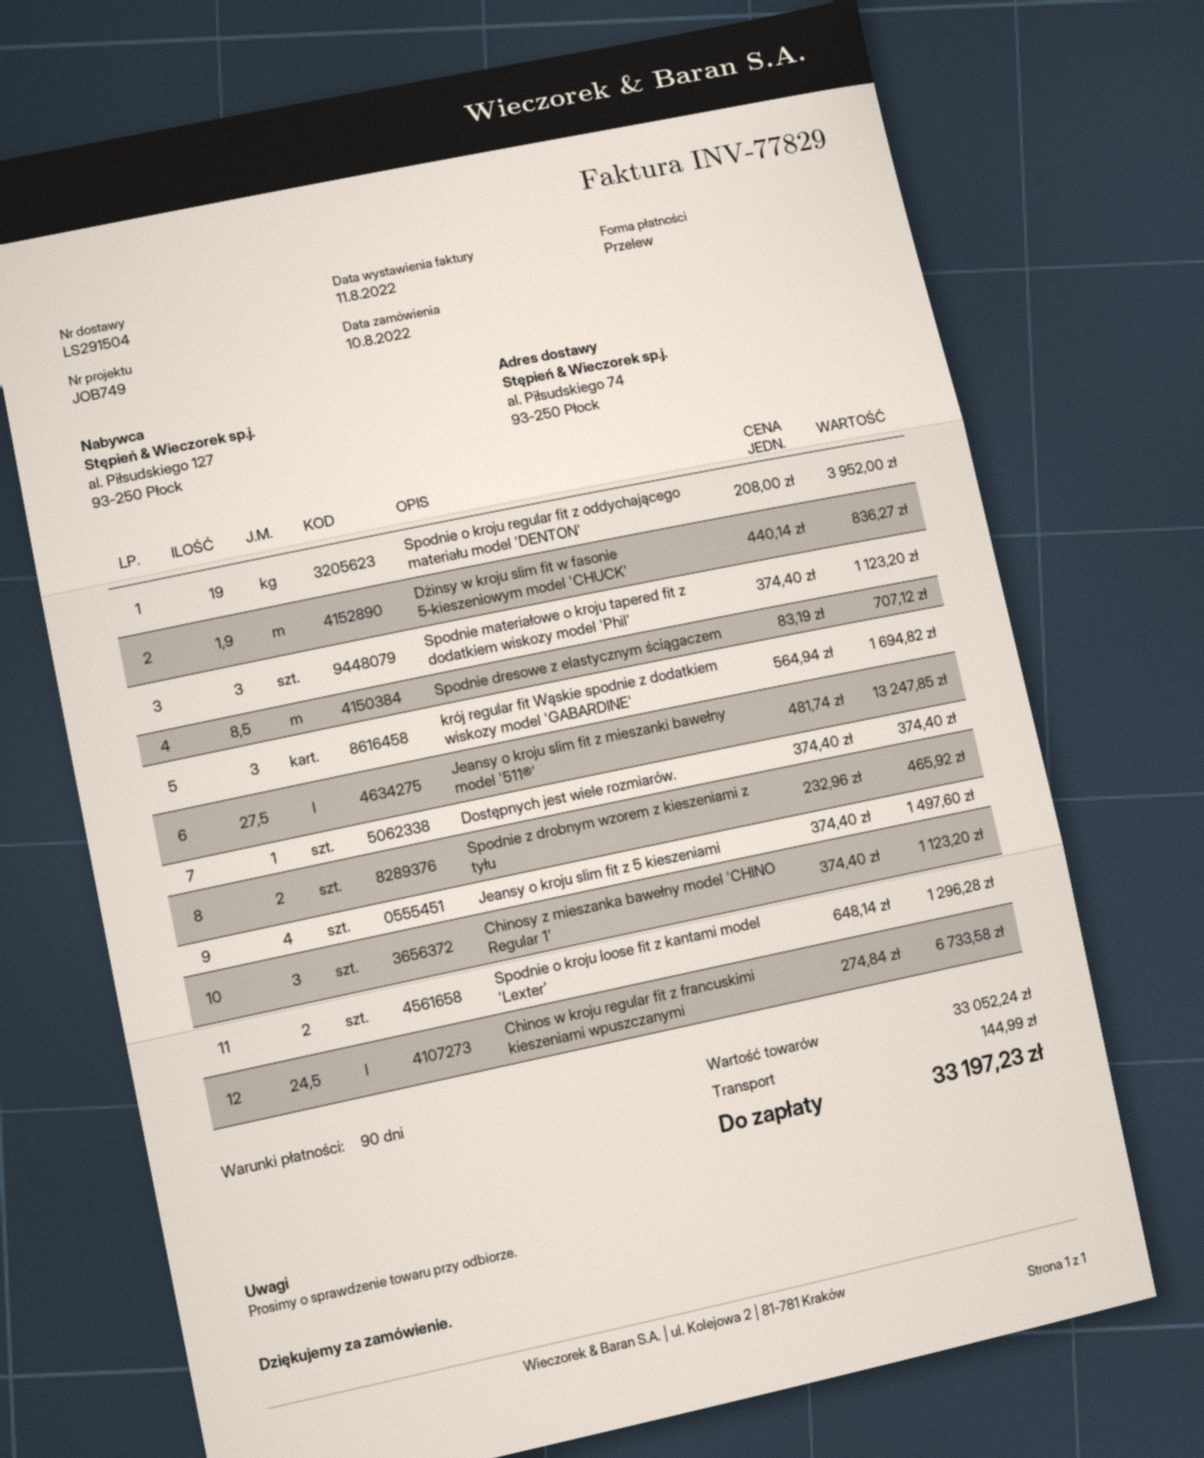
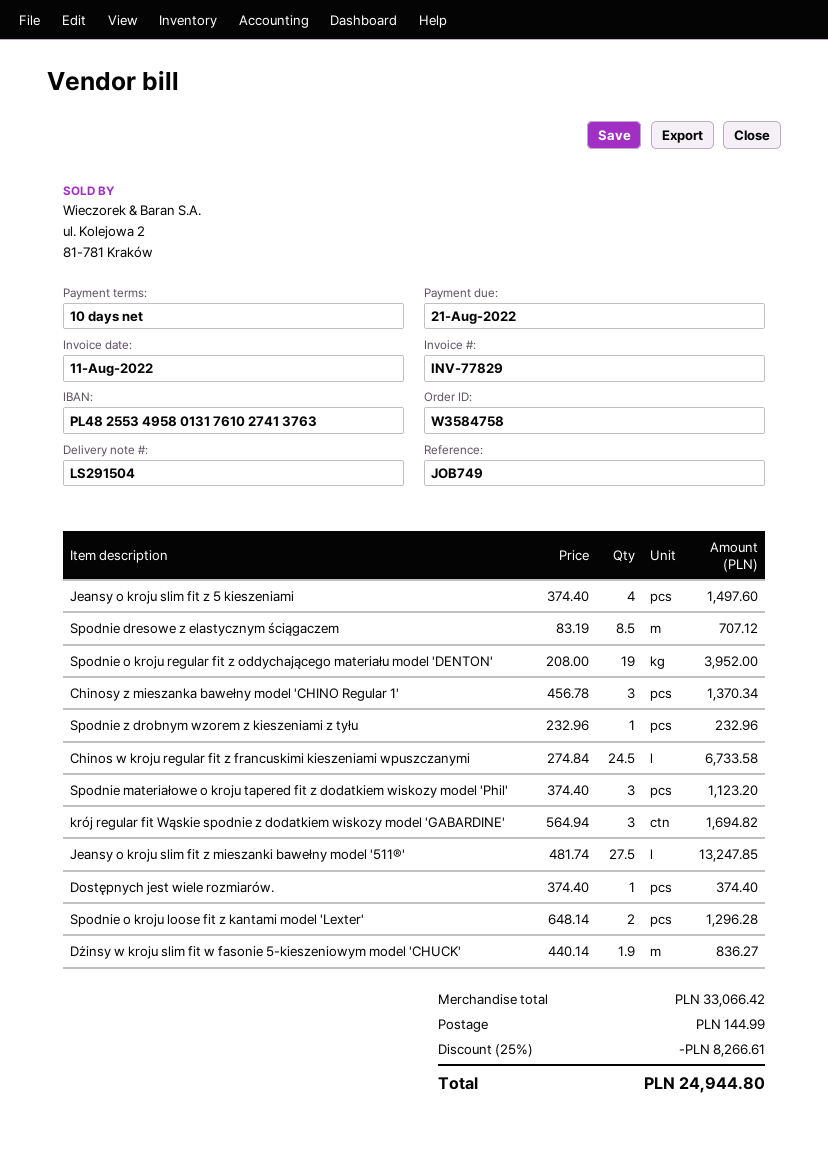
payment terms: 90 days -> 10 days
Spodnie z drobnym wzorem z kieszeniami z tyłu: 2 x 232.96 = 465.92 -> 1 x 232.96 = 232.96
Chinosy z mieszanka bawełny model 'CHINO Regular 1': 3 x 374.40 = 1123.20 -> 3 x 456.78 = 1370.34
subtotal: 33052.24 -> 33066.42
discount: none -> 25% = 8266.61
total: 33197.23 -> 24944.80

